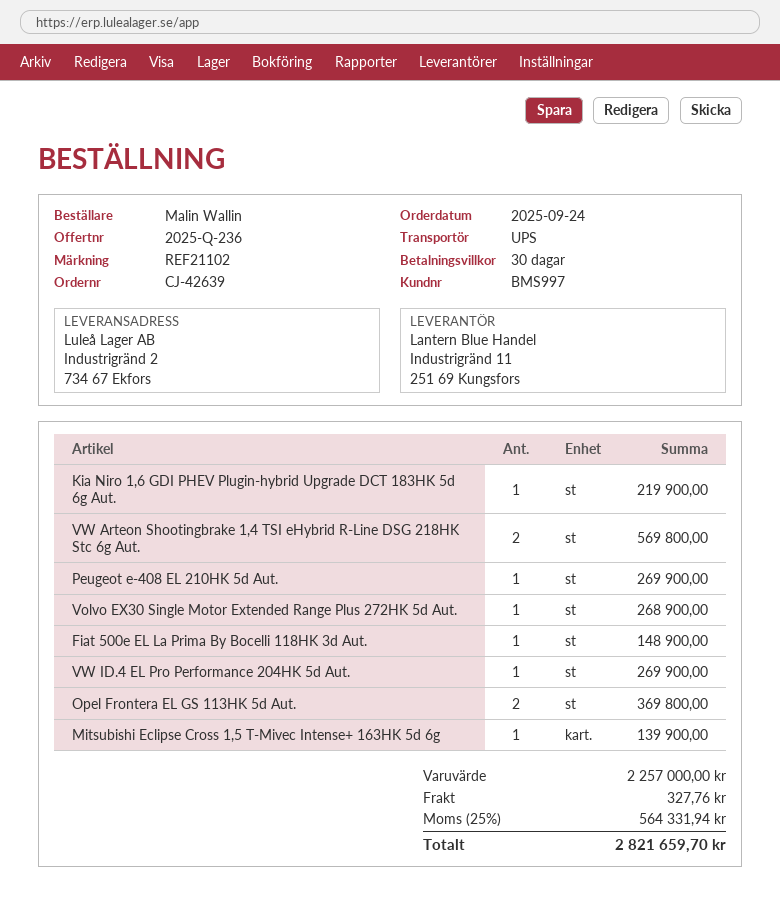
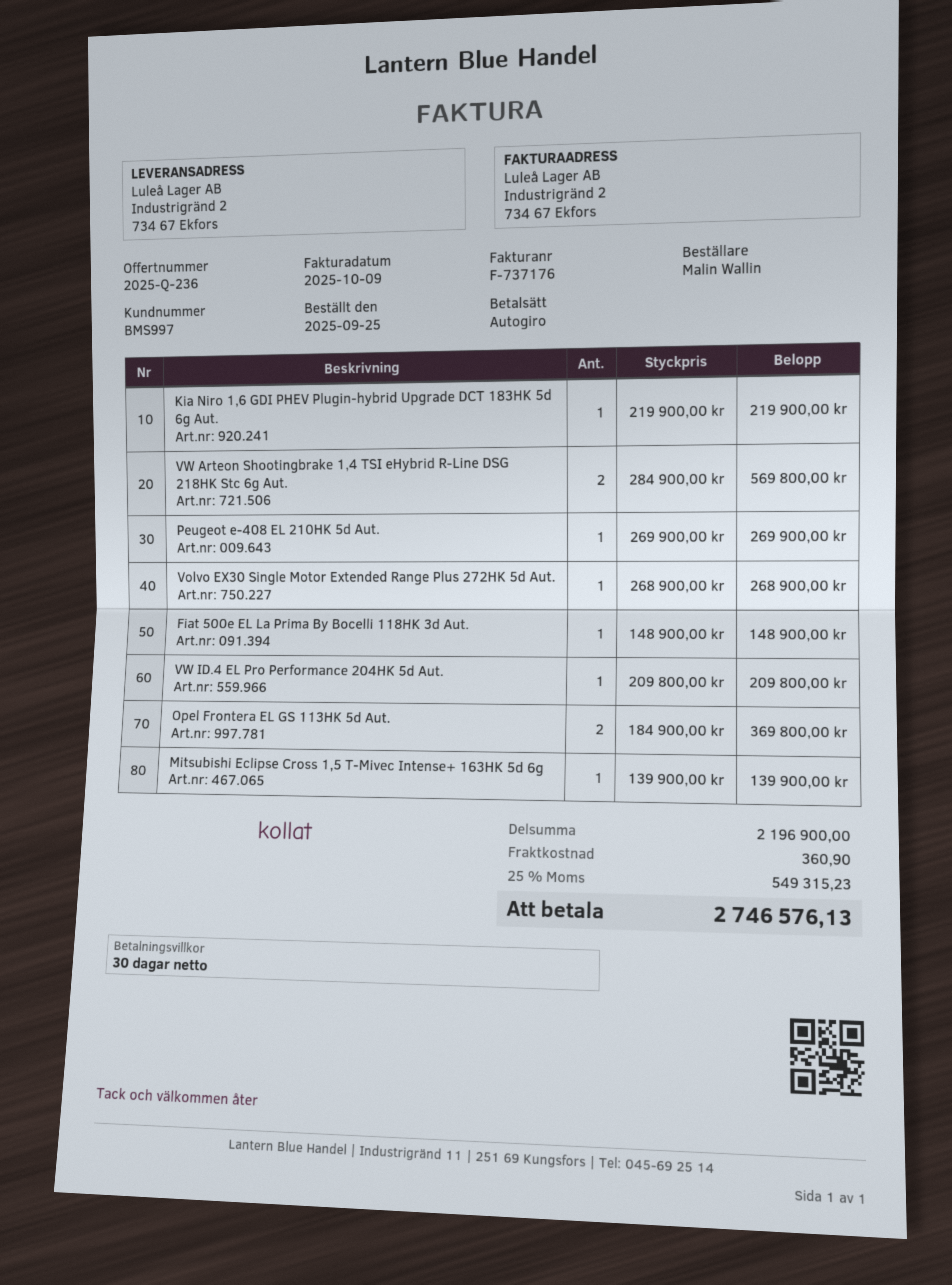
order date: 2025-09-24 -> 2025-09-25
VW ID.4 EL Pro Performance 204HK 5d Aut.: 1 for 269900.00 -> 1 for 209800.00
subtotal: 2257000.00 -> 2196900.00
shipping: 327.76 -> 360.90
tax: 25% = 564331.94 -> 25% = 549315.23
total: 2821659.70 -> 2746576.13

